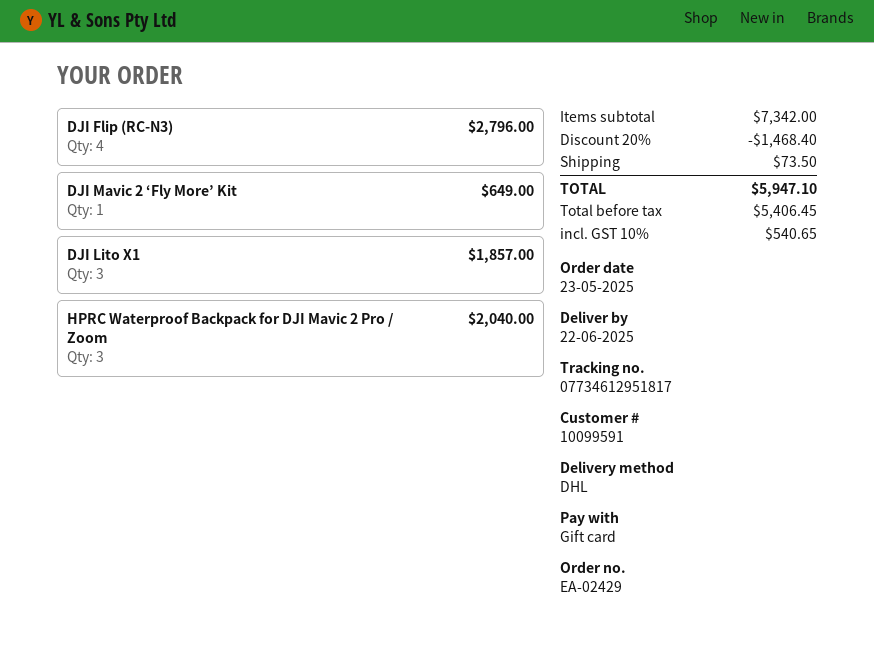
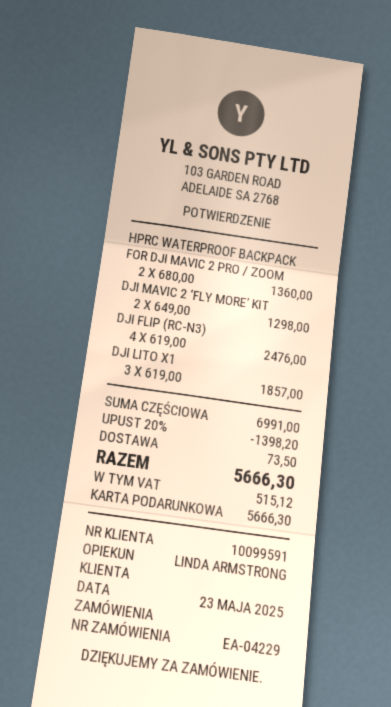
order number: EA-02429 -> EA-04229
DJI Flip (RC-N3): 4 for 2796.00 -> 4 for 2476.00
DJI Mavic 2 ‘Fly More’ Kit: 1 for 649.00 -> 2 for 1298.00
HPRC Waterproof Backpack for DJI Mavic 2 Pro / Zoom: 3 for 2040.00 -> 2 for 1360.00
subtotal: 7342.00 -> 6991.00
discount: 20% = 1468.40 -> 20% = 1398.20
tax: 540.65 -> 515.12
total: 5947.10 -> 5666.30

